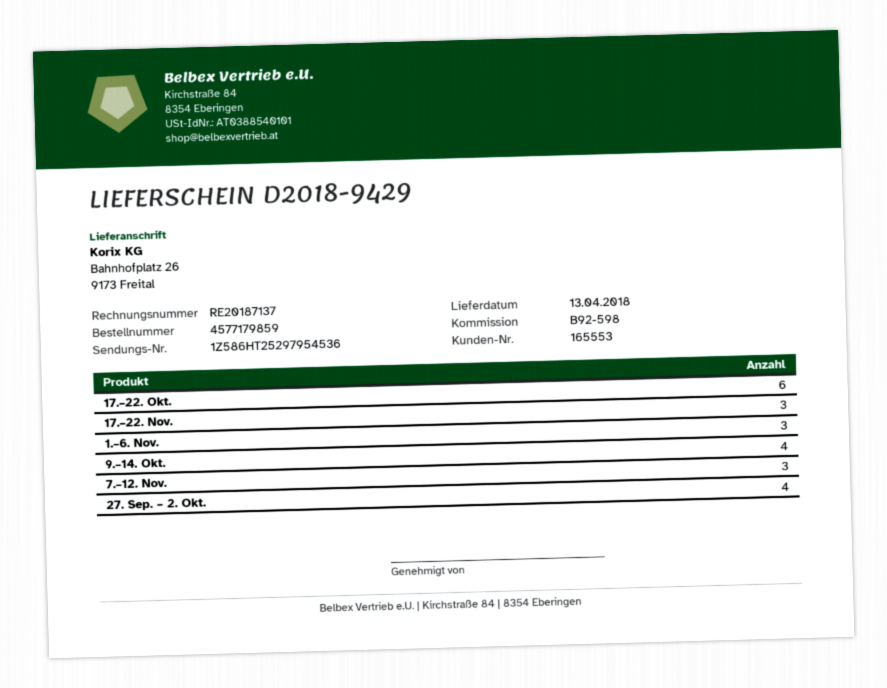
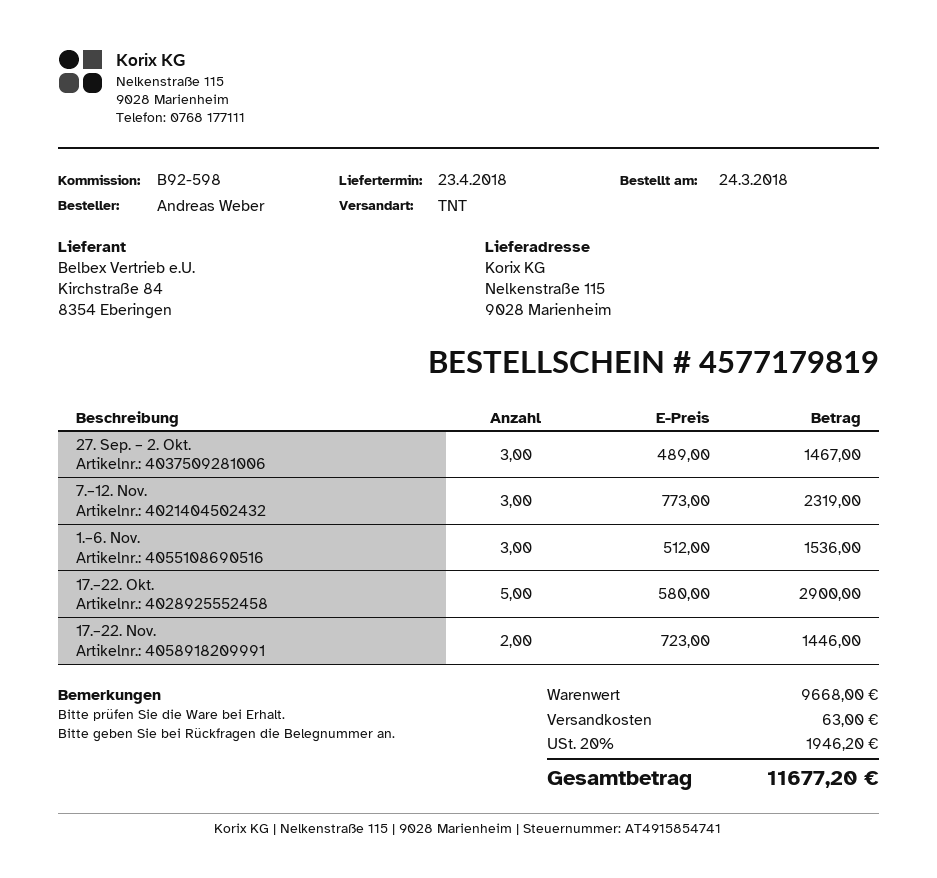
order number: 4577179859 -> 4577179819
delivery date: 2018-04-13 -> 2018-04-23
ship to: Bahnhofplatz 26, 9173 Freital -> Nelkenstraße 115, 9028 Marienheim
17.–22. Okt.: 6 -> 5
17.–22. Nov.: 3 -> 2
9.–14. Okt.: 4 -> none
27. Sep. – 2. Okt.: 4 -> 3

